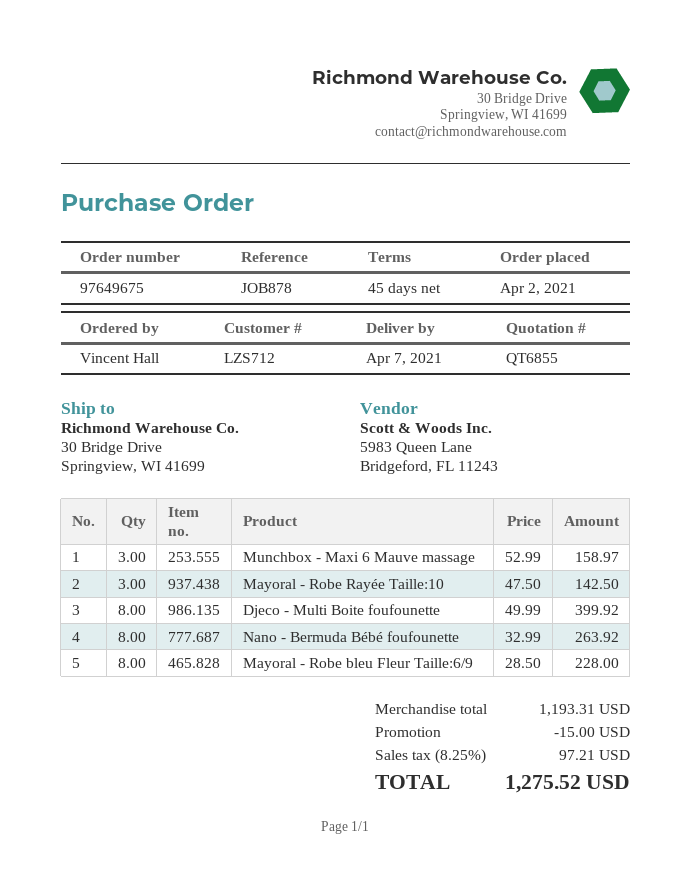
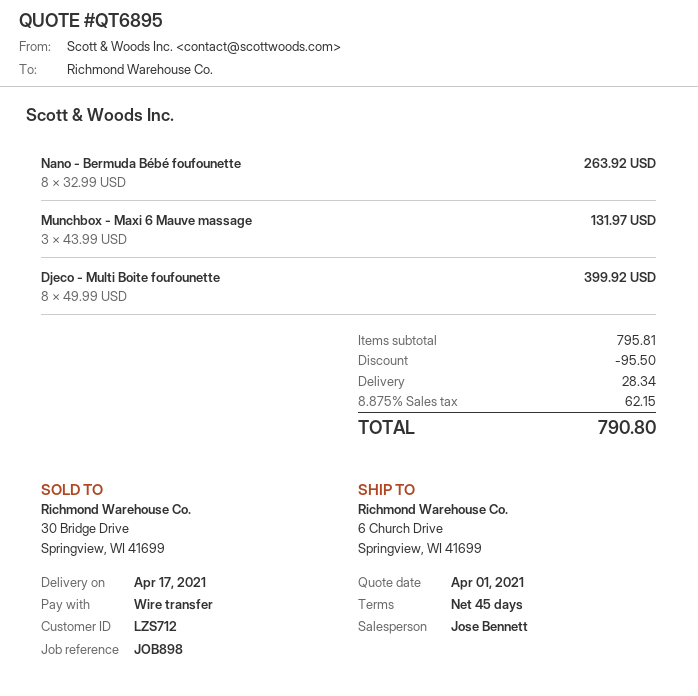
quote number: QT6855 -> QT6895
delivery date: 2021-04-07 -> 2021-04-17
reference: JOB878 -> JOB898
ship to: 30 Bridge Drive, Springview, WI 41699 -> 6 Church Drive, Springview, WI 41699
Munchbox - Maxi 6 Mauve massage: 3 x 52.99 = 158.97 -> 3 x 43.99 = 131.97
Mayoral - Robe Rayée Taille:10: 3 x 47.50 = 142.50 -> none
Mayoral - Robe bleu Fleur Taille:6/9: 8 x 28.50 = 228.00 -> none
subtotal: 1193.31 -> 795.81
discount: 15.00 -> 95.50
shipping: none -> 28.34
tax: 8.25% = 97.21 -> 8.875% = 62.15
total: 1275.52 -> 790.80

